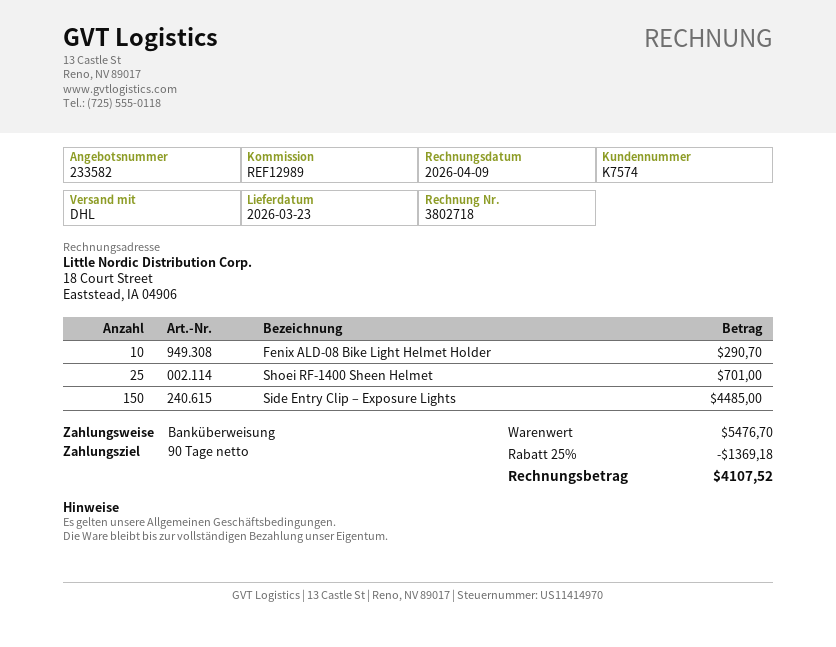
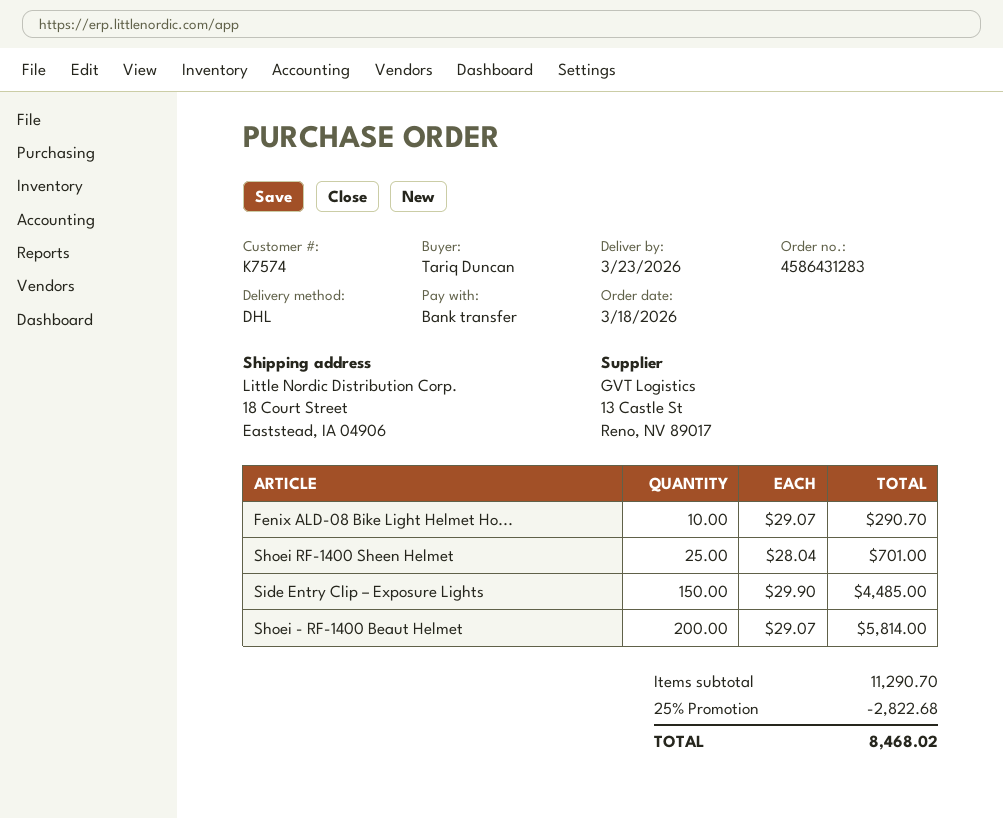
Shoei - RF-1400 Beaut Helmet: none -> 200 for 5814.00
subtotal: 5476.70 -> 11290.70
discount: 25% = 1369.18 -> 25% = 2822.68
total: 4107.52 -> 8468.02

